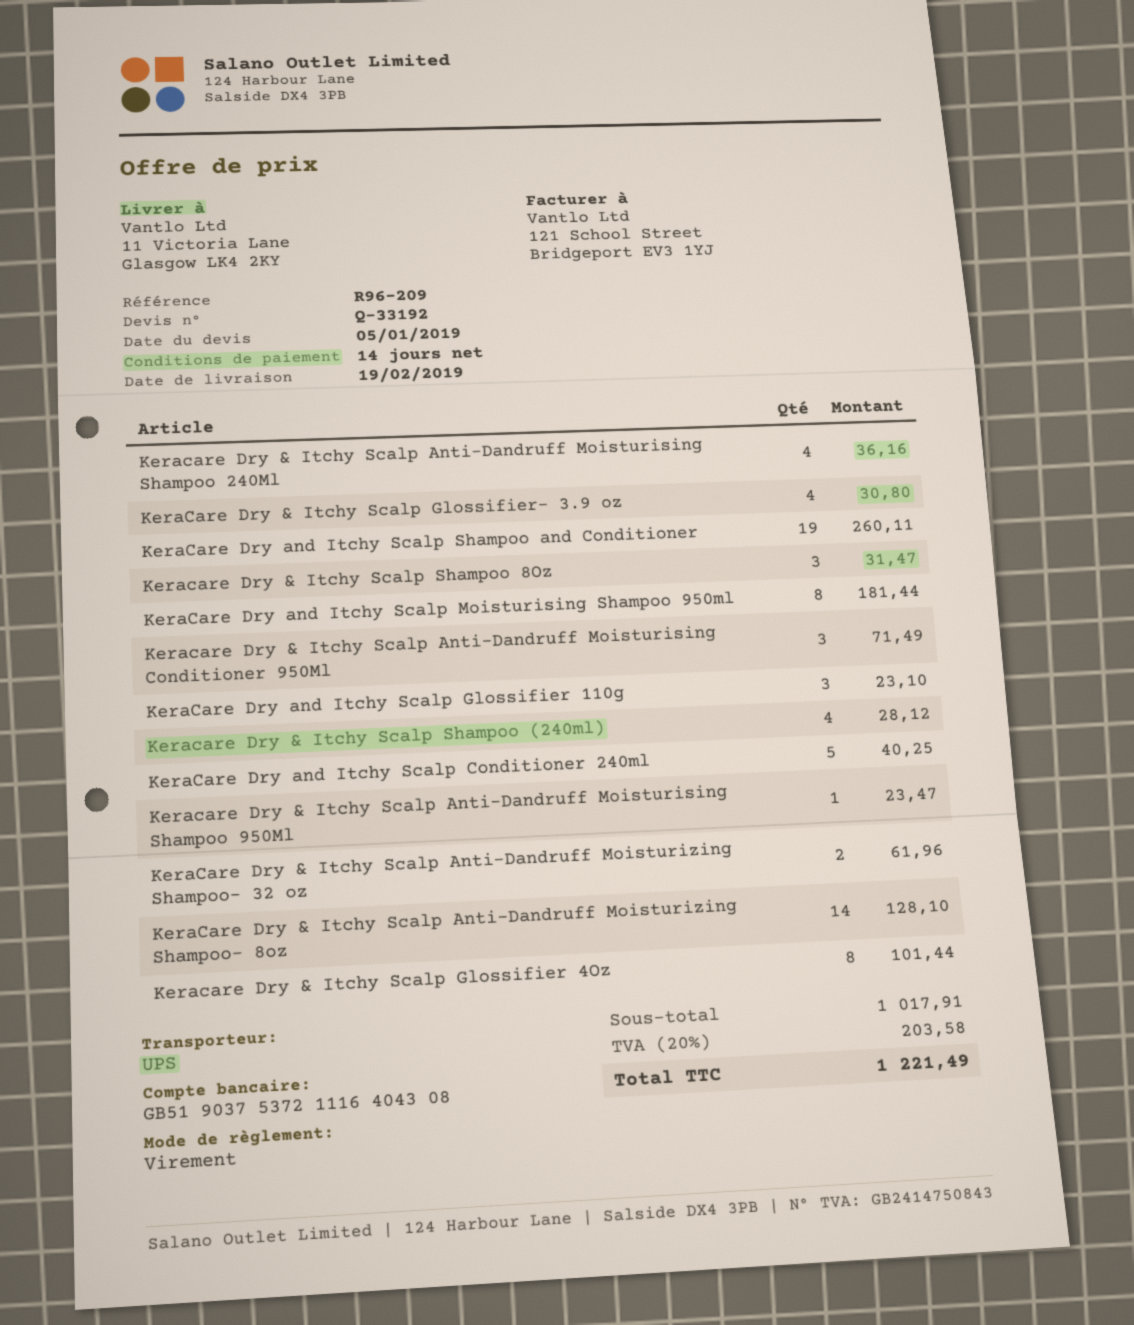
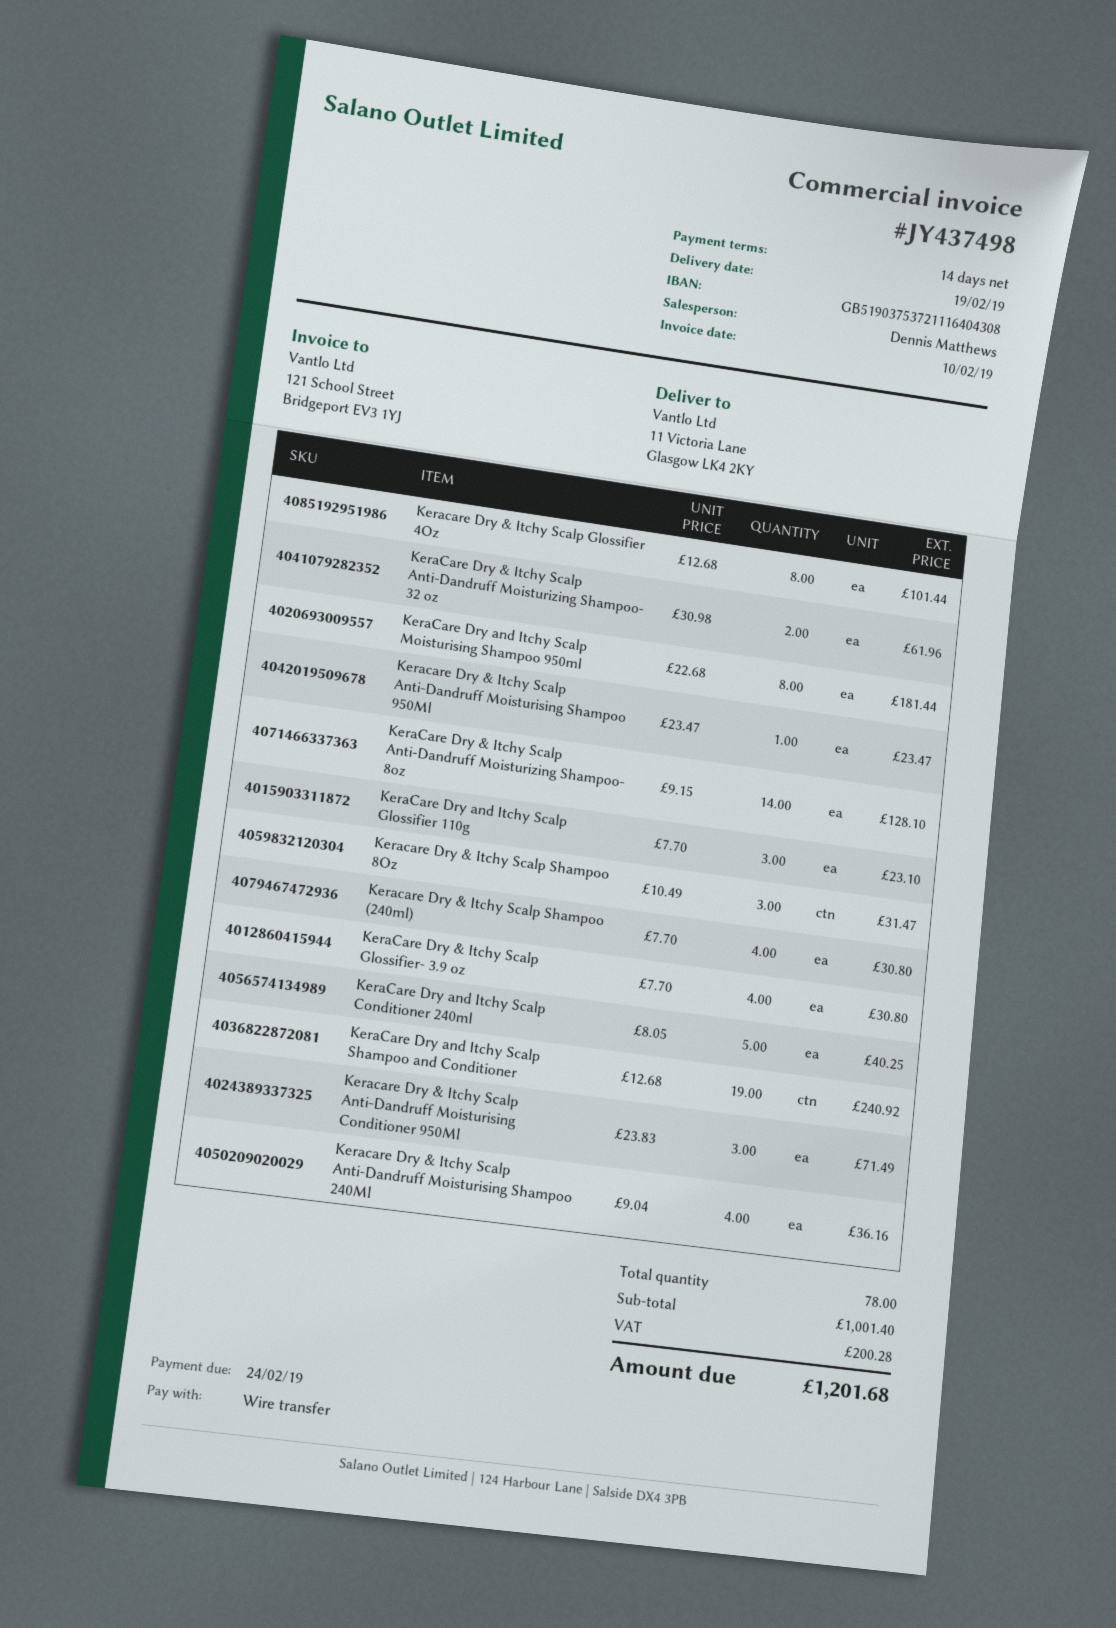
KeraCare Dry and Itchy Scalp Shampoo and Conditioner: 19 for 260.11 -> 19 for 240.92
Keracare Dry & Itchy Scalp Shampoo (240ml): 4 for 28.12 -> 4 for 30.80
subtotal: 1017.91 -> 1001.40
tax: 203.58 -> 200.28
total: 1221.49 -> 1201.68

